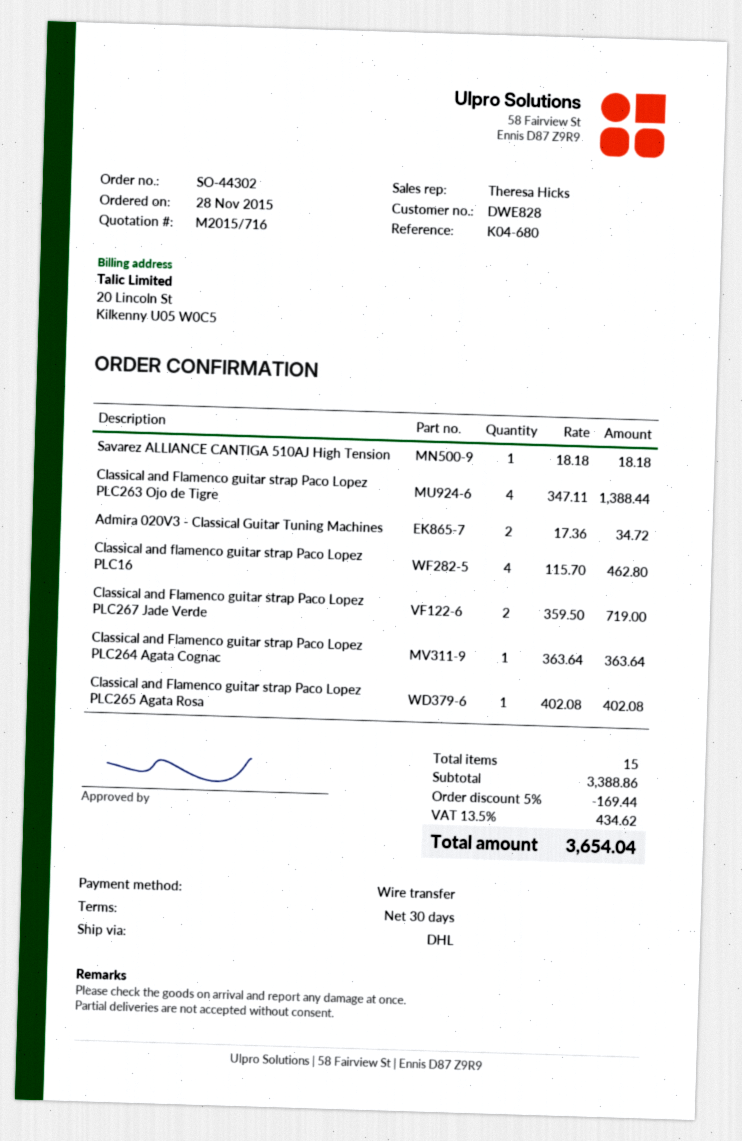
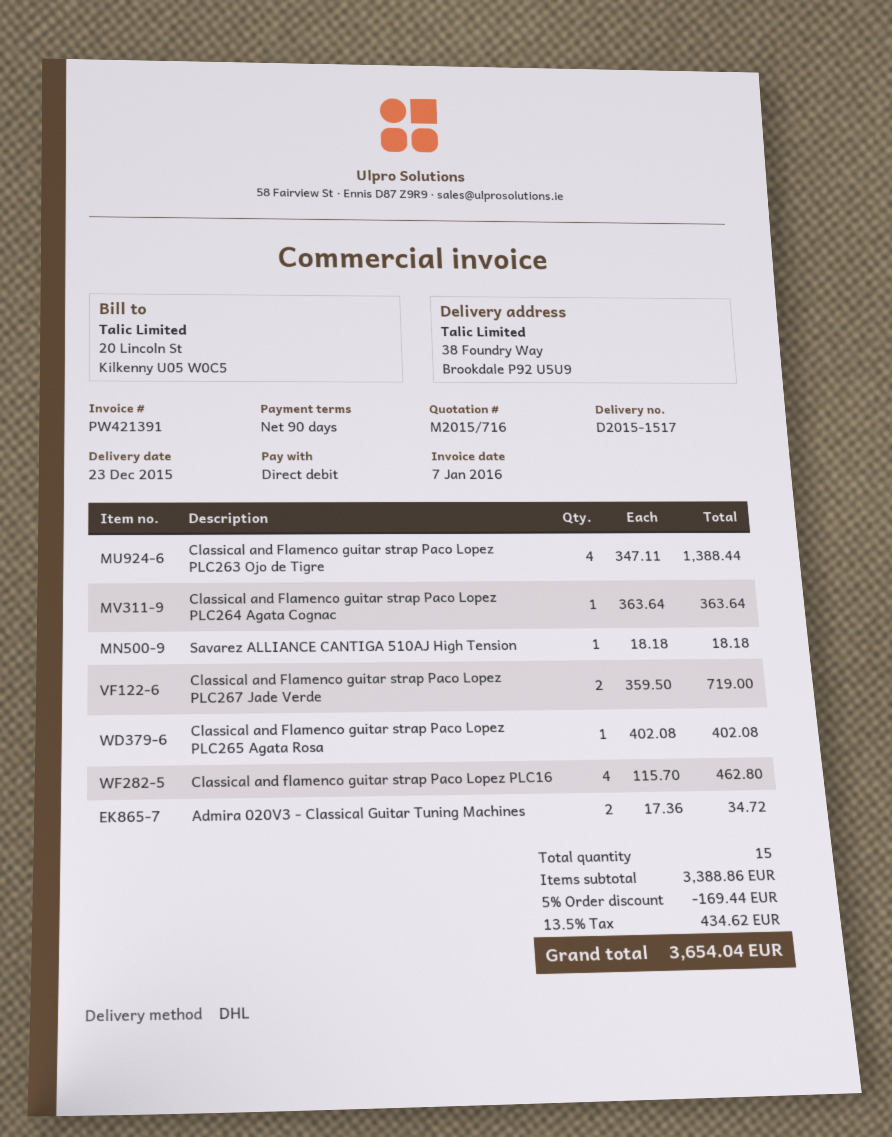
payment terms: 30 days -> 90 days
payment method: bank transfer -> direct debit

